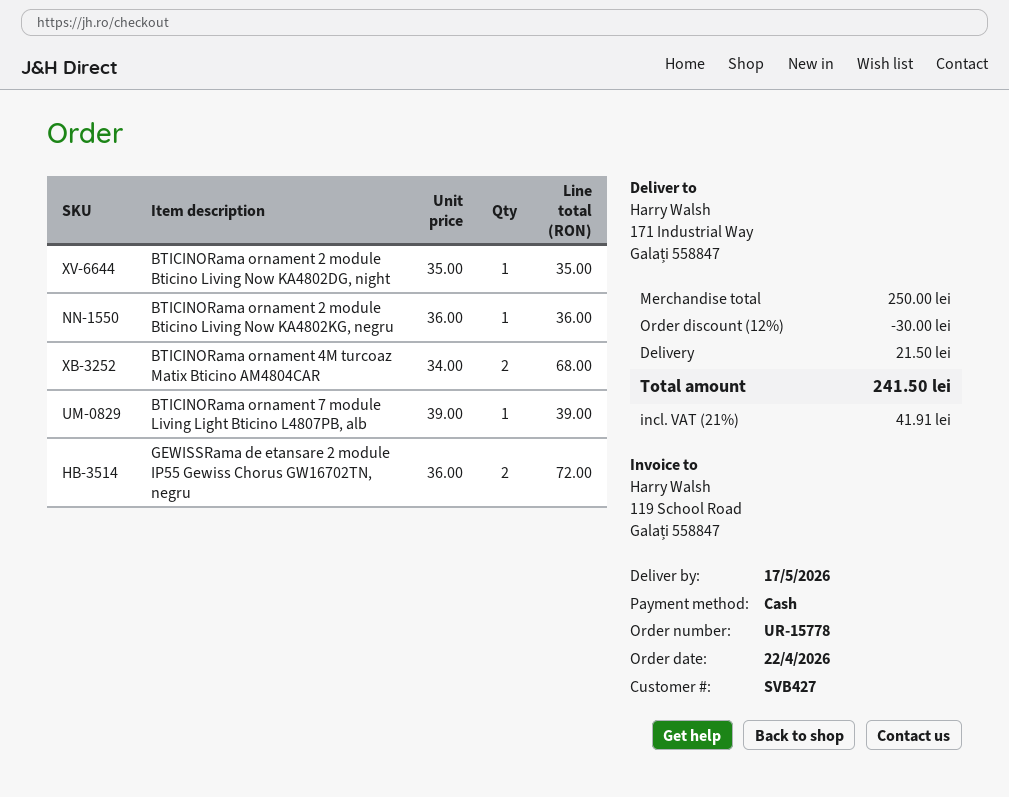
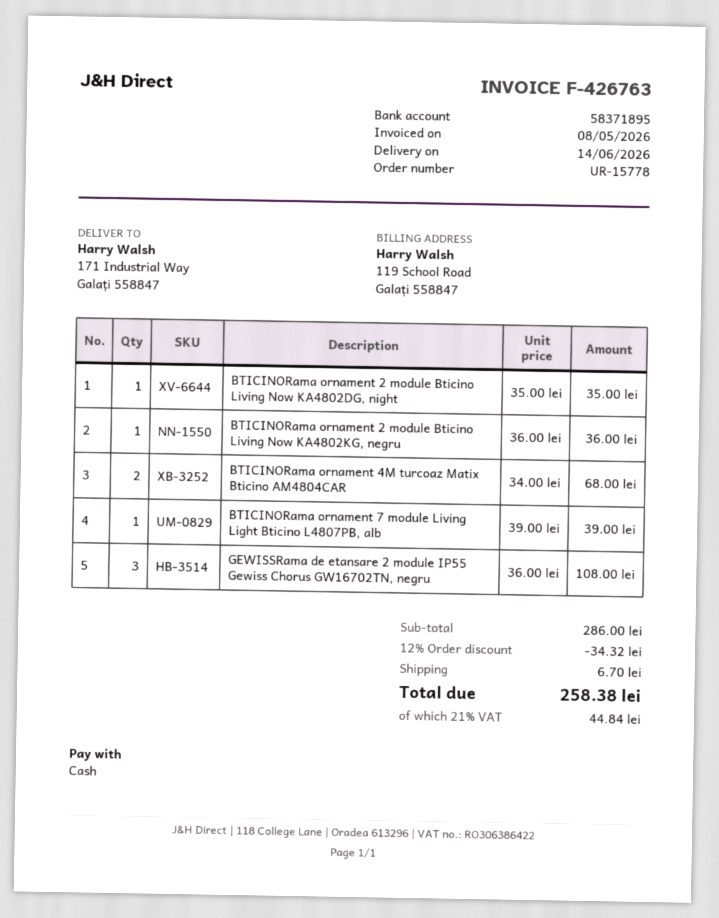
delivery date: 2026-05-17 -> 2026-06-14
GEWISSRama de etansare 2 module IP55 Gewiss Chorus GW16702TN, negru: 2 x 36.00 = 72.00 -> 3 x 36.00 = 108.00
subtotal: 250.00 -> 286.00
discount: 12% = 30.00 -> 12% = 34.32
shipping: 21.50 -> 6.70
tax: 21% = 41.91 -> 21% = 44.84
total: 241.50 -> 258.38

